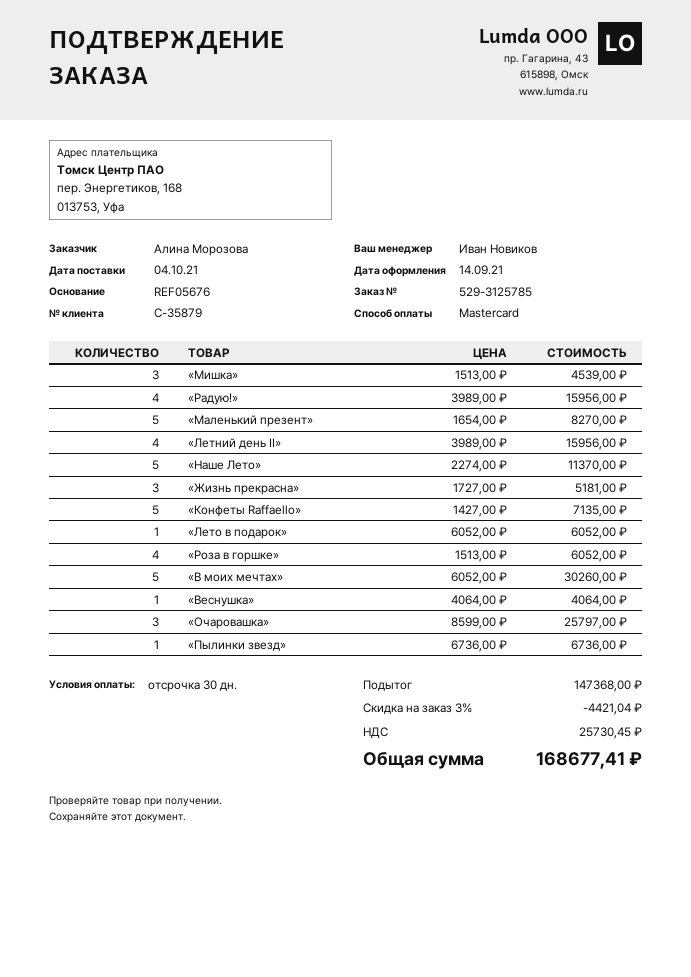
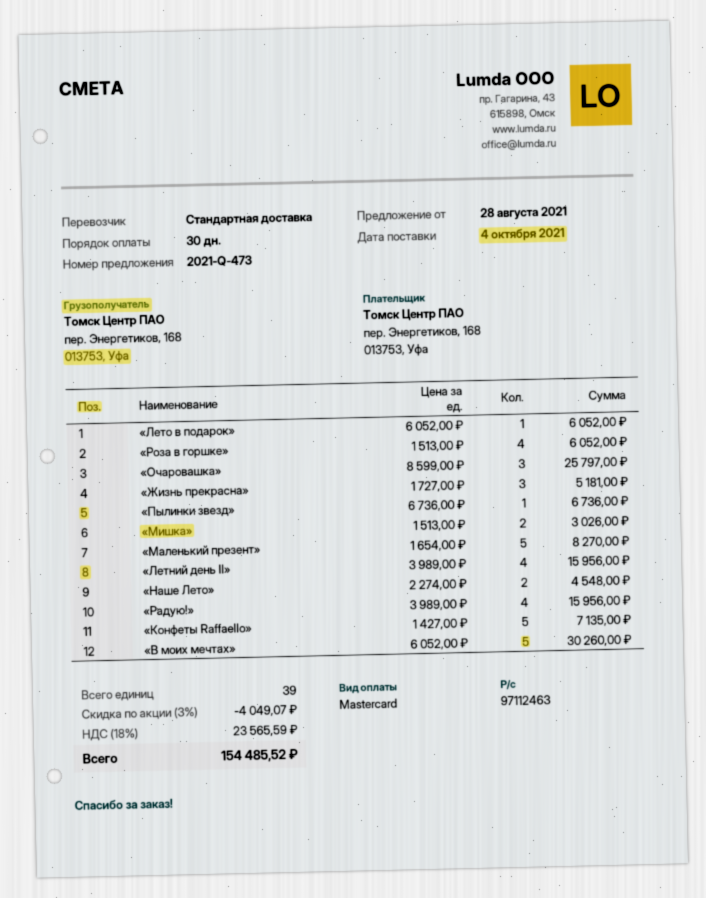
«Мишка»: 3 x 1513.00 = 4539.00 -> 2 x 1513.00 = 3026.00
«Наше Лето»: 5 x 2274.00 = 11370.00 -> 2 x 2274.00 = 4548.00
«Веснушка»: 1 x 4064.00 = 4064.00 -> none
discount: 3% = 4421.04 -> 3% = 4049.07
tax: 25730.45 -> 23565.59
total: 168677.41 -> 154485.52

